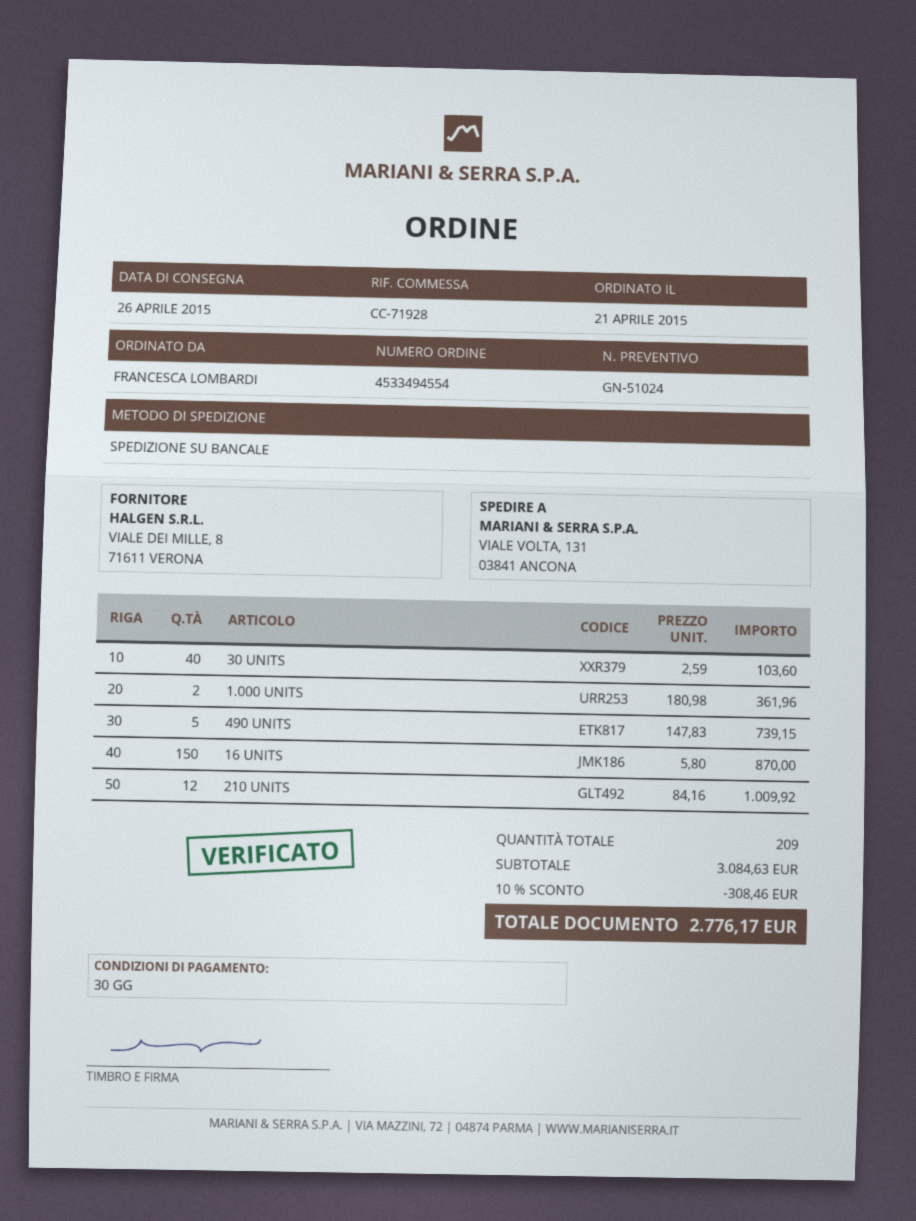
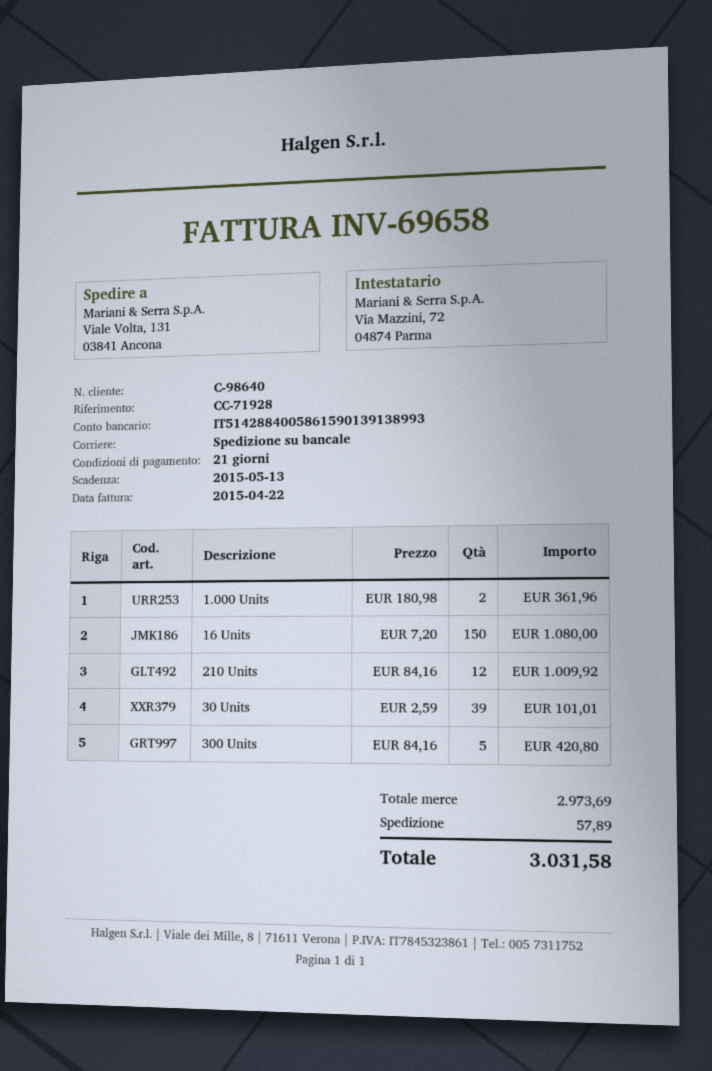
payment terms: 30 days -> 21 days
30 UNITS: 40 x 2.59 = 103.60 -> 39 x 2.59 = 101.01
490 UNITS: 5 x 147.83 = 739.15 -> none
16 UNITS: 150 x 5.80 = 870.00 -> 150 x 7.20 = 1080.00
300 Units: none -> 5 x 84.16 = 420.80
subtotal: 3084.63 -> 2973.69
discount: 10% = 308.46 -> none
shipping: none -> 57.89
total: 2776.17 -> 3031.58

